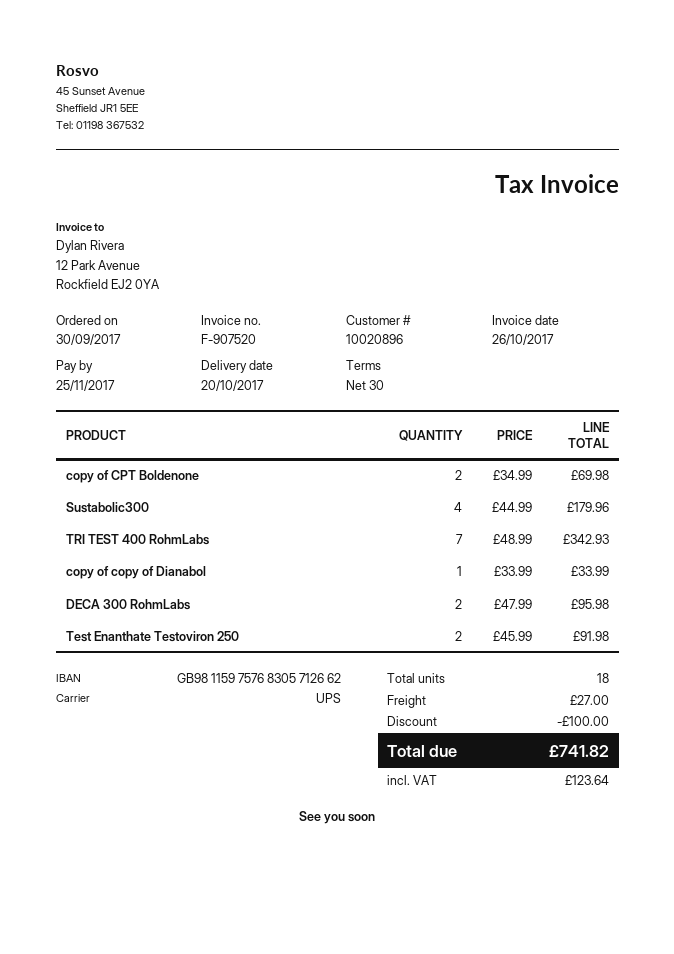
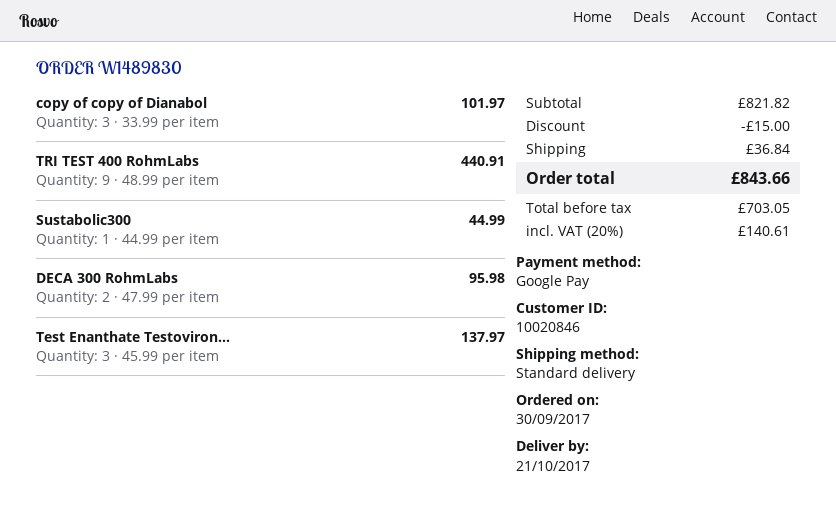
delivery date: 2017-10-20 -> 2017-10-21
customer number: 10020896 -> 10020846
shipping method: UPS -> standard
copy of CPT Boldenone: 2 x 34.99 = 69.98 -> none
Sustabolic300: 4 x 44.99 = 179.96 -> 1 x 44.99 = 44.99
TRI TEST 400 RohmLabs: 7 x 48.99 = 342.93 -> 9 x 48.99 = 440.91
copy of copy of Dianabol: 1 x 33.99 = 33.99 -> 3 x 33.99 = 101.97
Test Enanthate Testoviron 250: 2 x 45.99 = 91.98 -> 3 x 45.99 = 137.97
discount: 100.00 -> 15.00
shipping: 27.00 -> 36.84
tax: 123.64 -> 140.61
total: 741.82 -> 843.66

